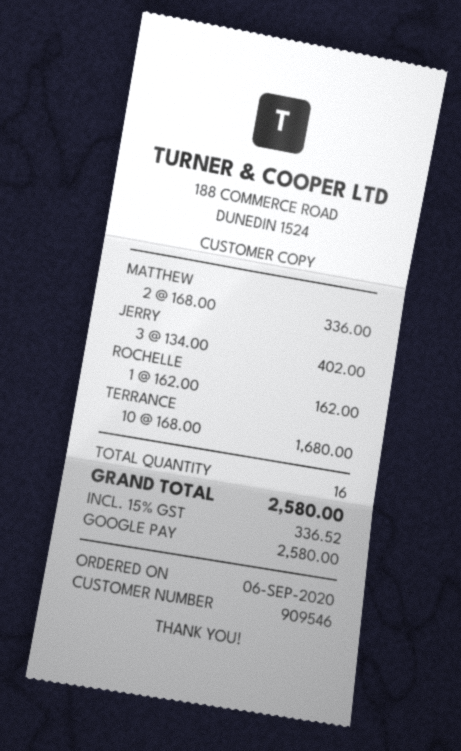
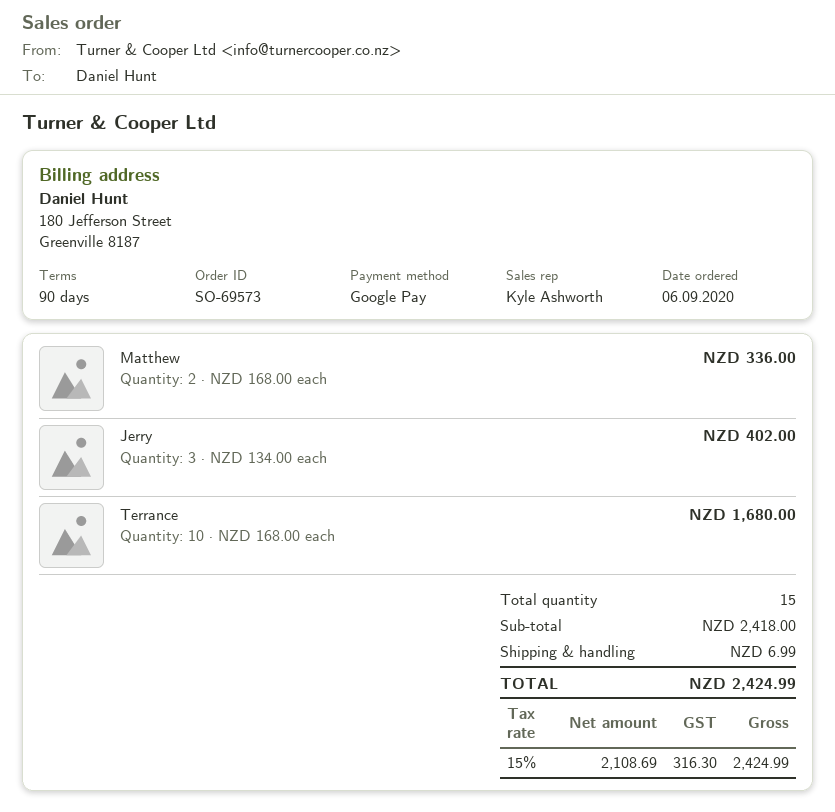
ROCHELLE: 1 x 162.00 = 162.00 -> none
total quantity: 16 -> 15
shipping: none -> 6.99
tax: 15% = 336.52 -> 15% = 316.30
total: 2580.00 -> 2424.99

